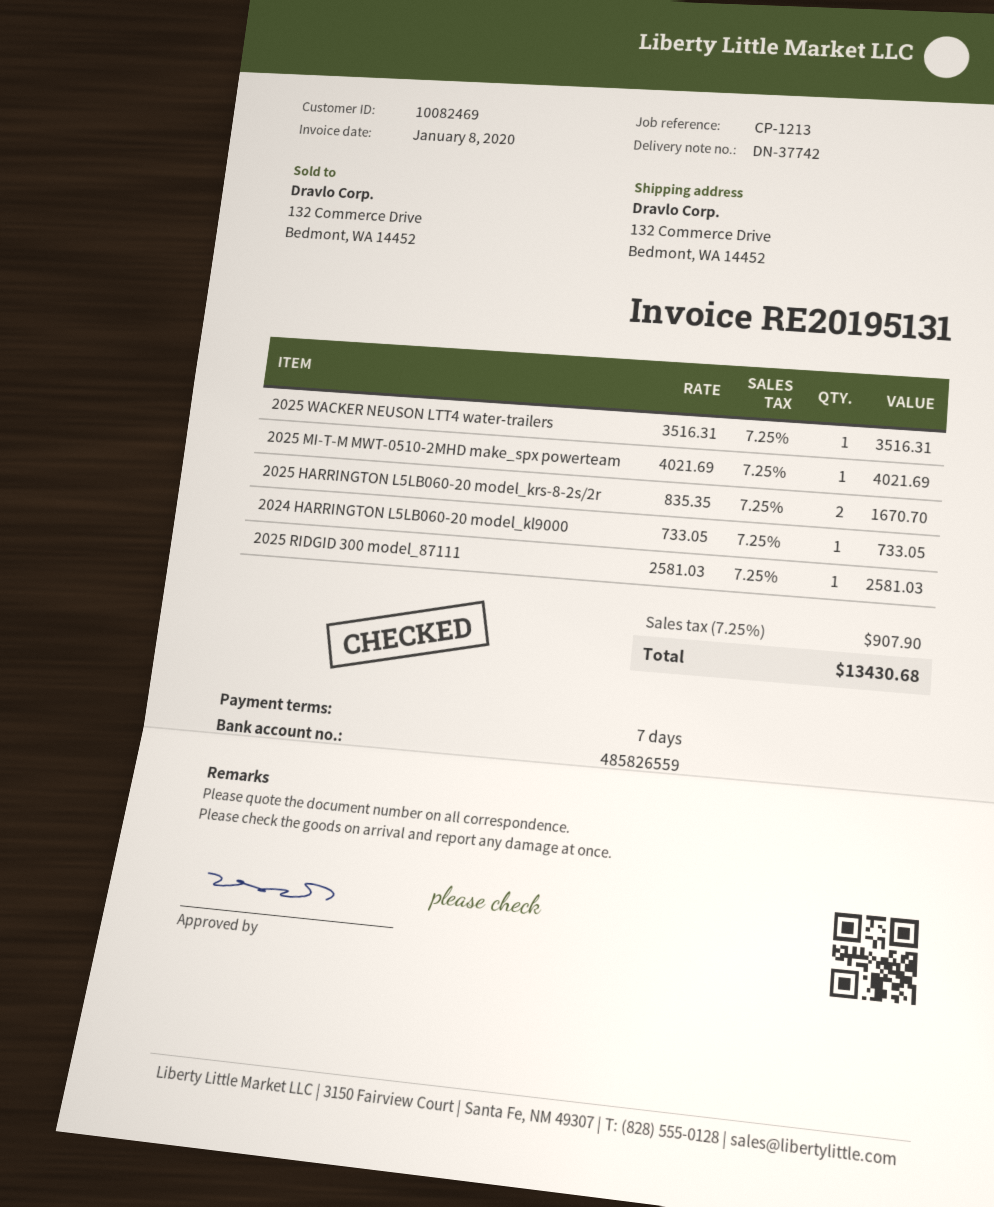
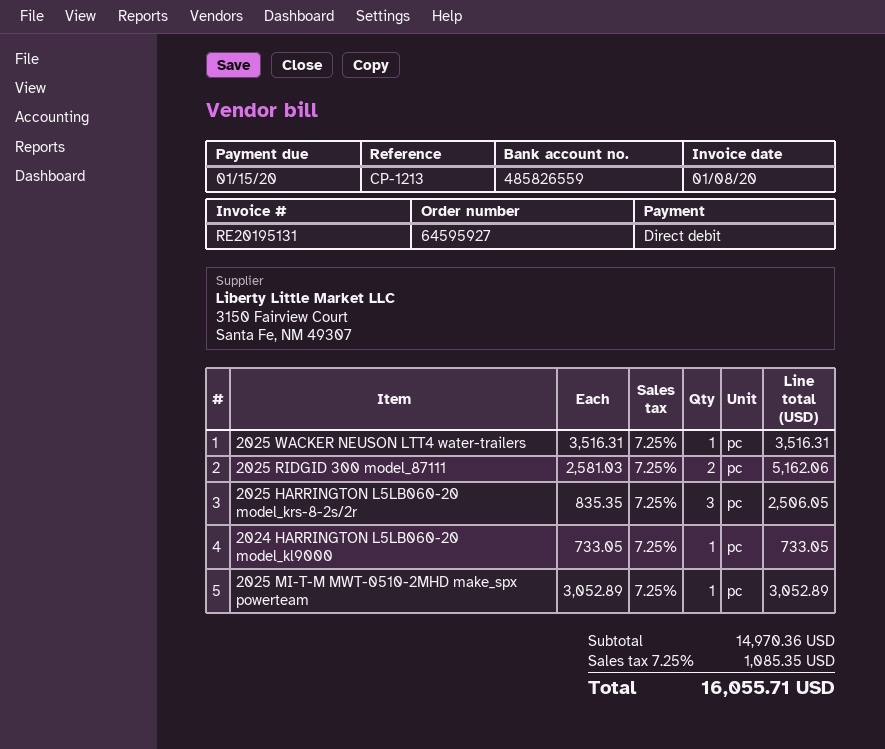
2025 MI-T-M MWT-0510-2MHD make_spx powerteam: 1 x 4021.69 = 4021.69 -> 1 x 3052.89 = 3052.89
2025 HARRINGTON L5LB060-20 model_krs-8-2s/2r: 2 x 835.35 = 1670.70 -> 3 x 835.35 = 2506.05
2025 RIDGID 300 model_87111: 1 x 2581.03 = 2581.03 -> 2 x 2581.03 = 5162.06
tax: 7.25% = 907.90 -> 7.25% = 1085.35
total: 13430.68 -> 16055.71

